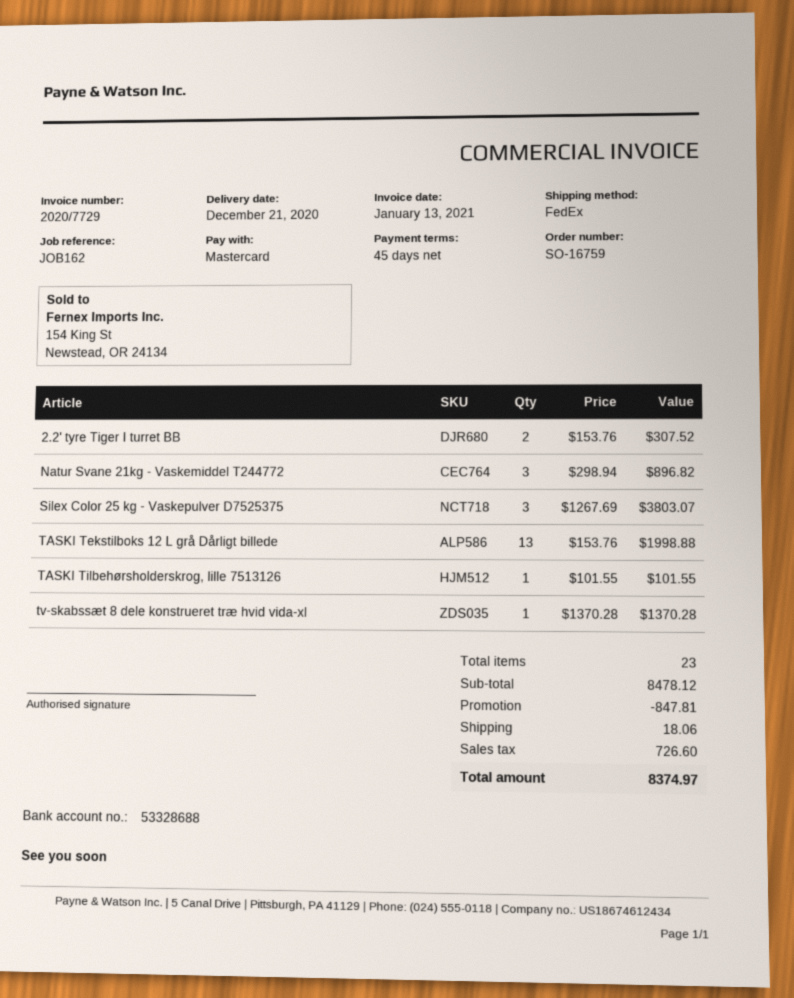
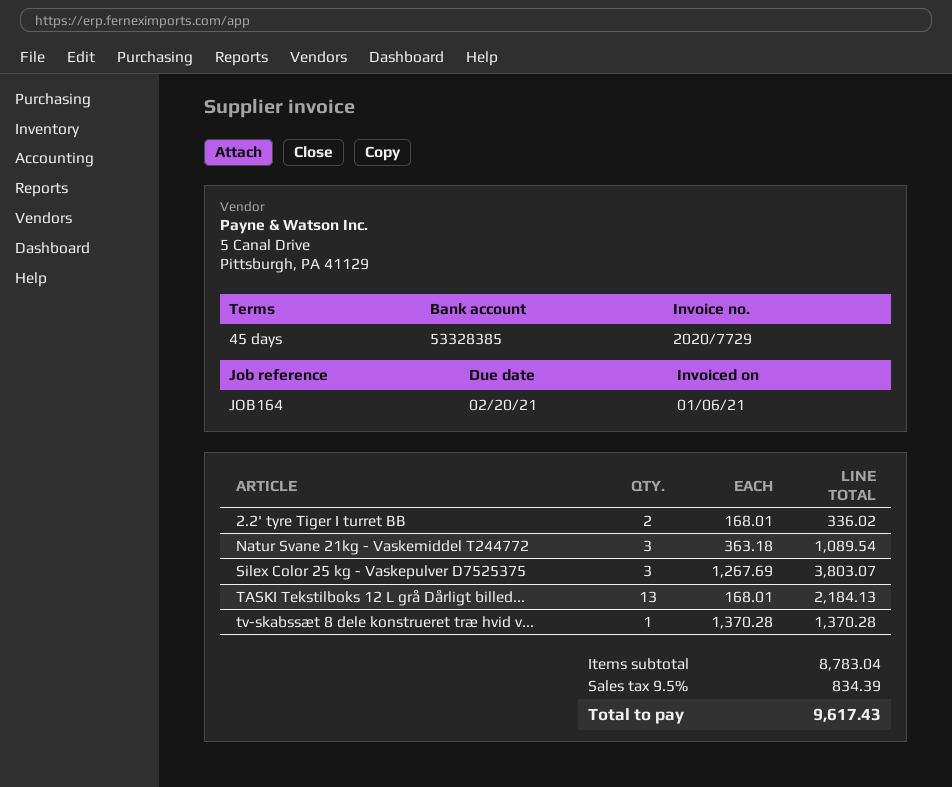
invoice date: 2021-01-13 -> 2021-01-06
reference: JOB162 -> JOB164
bank account: 53328688 -> 53328385
2.2' tyre Tiger I turret BB: 2 x 153.76 = 307.52 -> 2 x 168.01 = 336.02
Natur Svane 21kg - Vaskemiddel T244772: 3 x 298.94 = 896.82 -> 3 x 363.18 = 1089.54
TASKI Tekstilboks 12 L grå Dårligt billede: 13 x 153.76 = 1998.88 -> 13 x 168.01 = 2184.13
TASKI Tilbehørsholderskrog, lille 7513126: 1 x 101.55 = 101.55 -> none
subtotal: 8478.12 -> 8783.04
discount: 847.81 -> none
shipping: 18.06 -> none
tax: 726.60 -> 834.39
total: 8374.97 -> 9617.43

